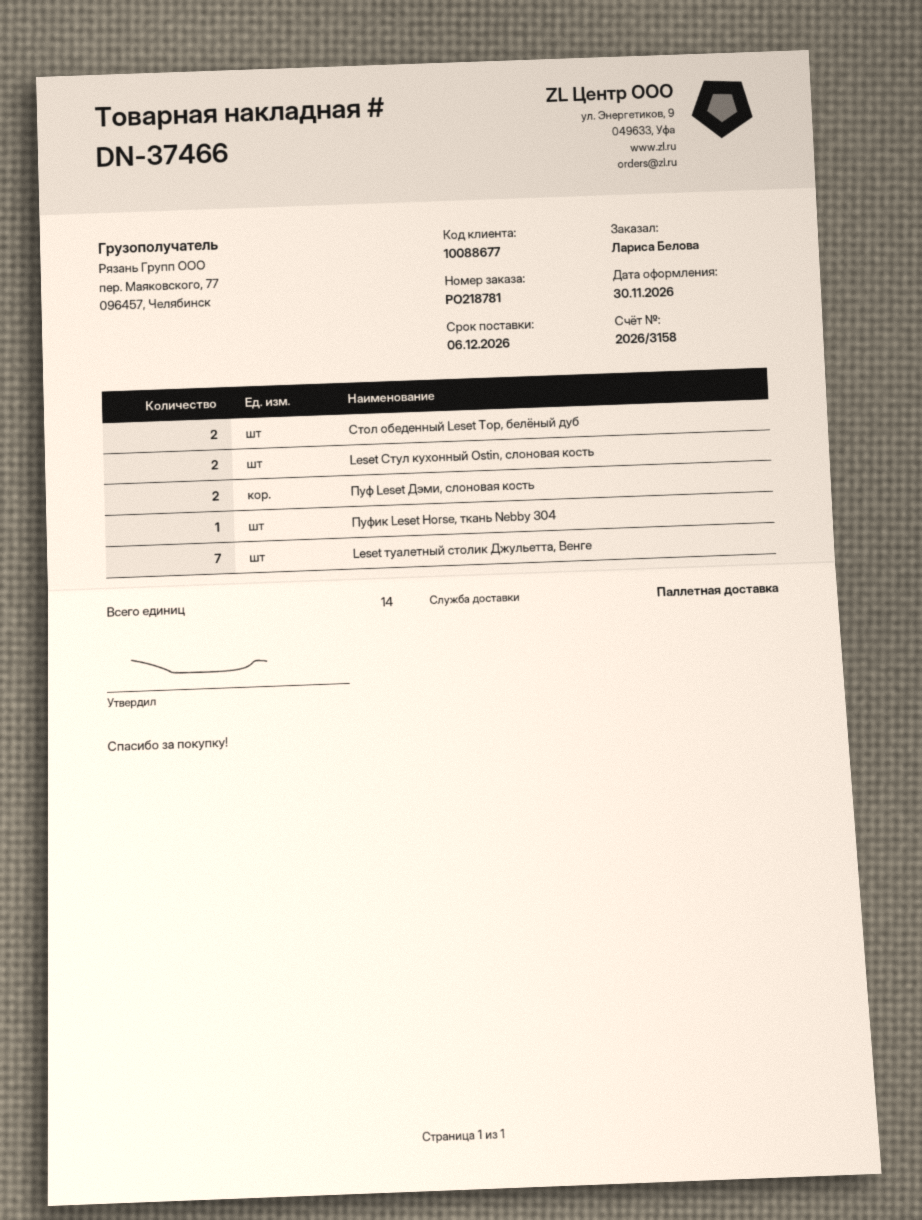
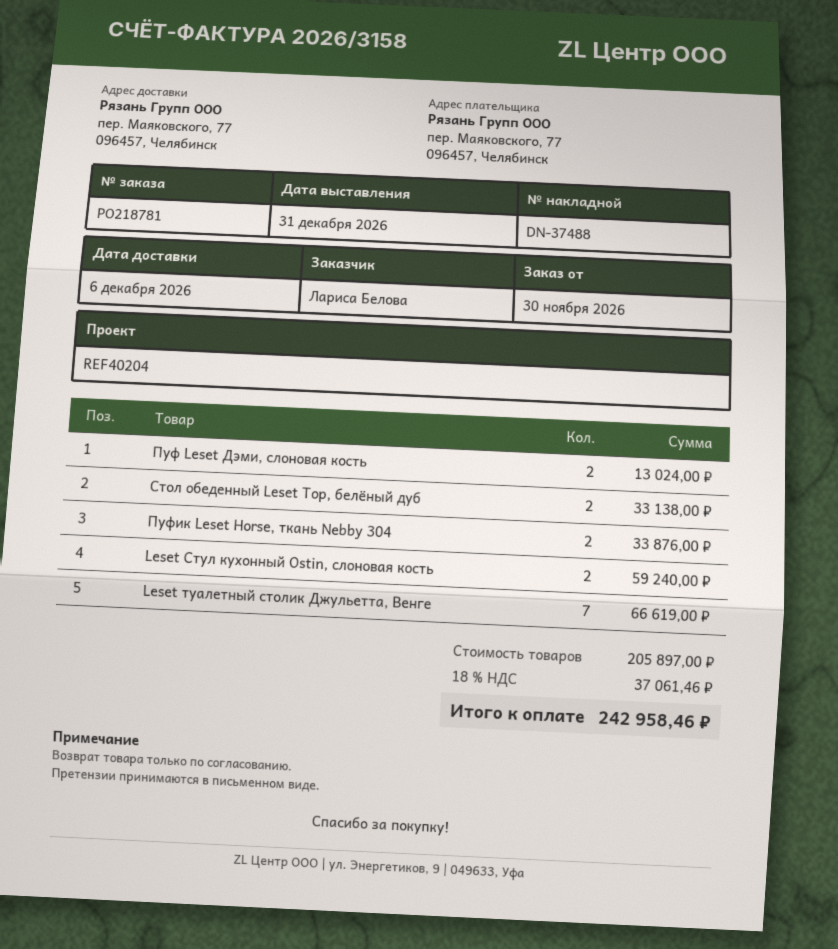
delivery note number: DN-37466 -> DN-37488
Пуфик Leset Horse, ткань Nebby 304: 1 -> 2

